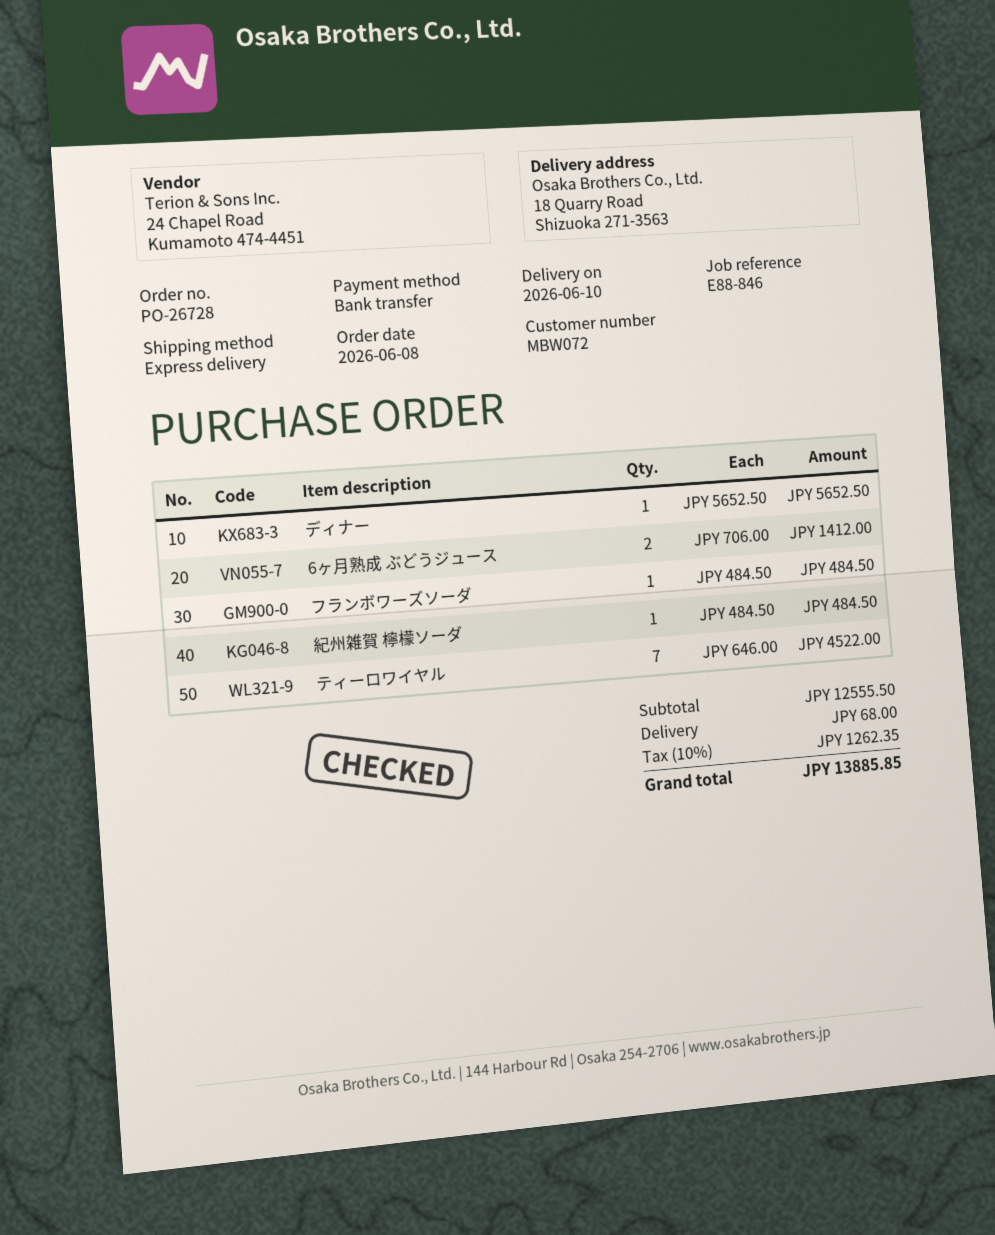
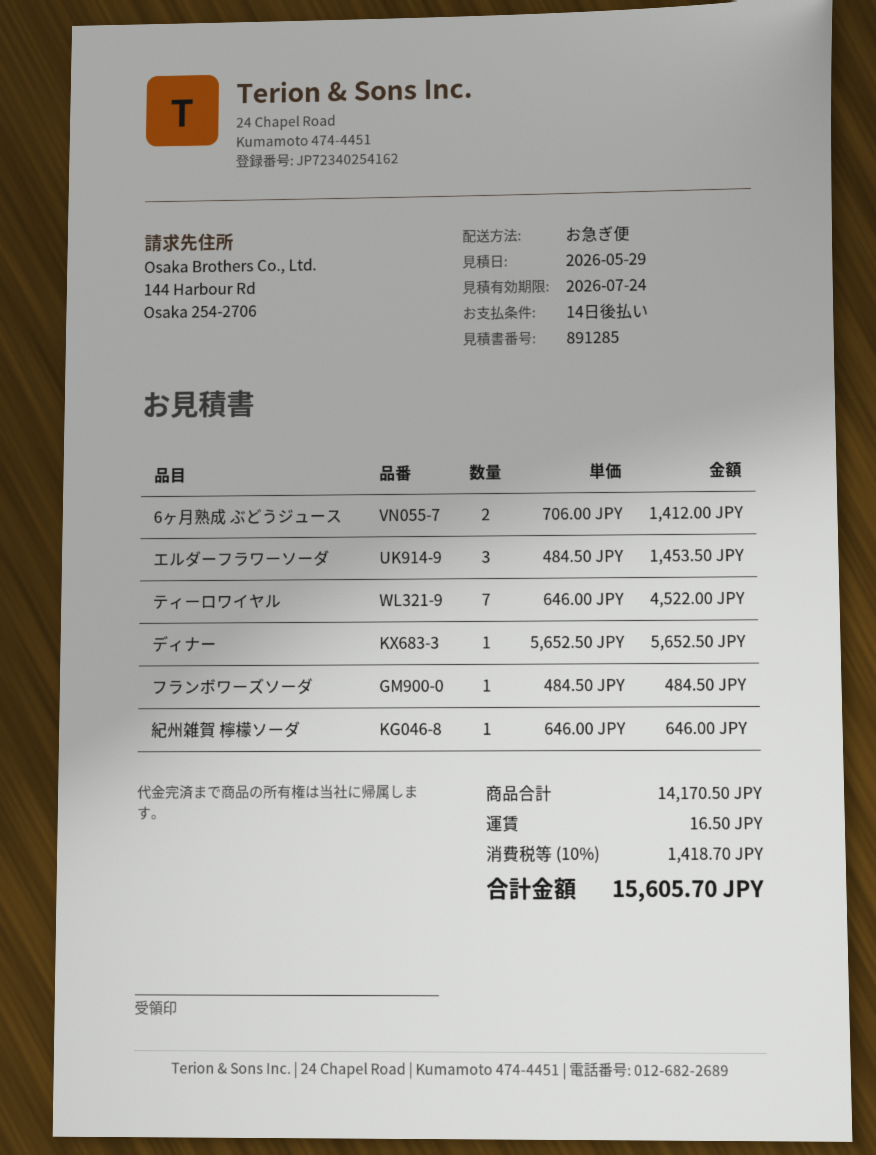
紀州雑賀 檸檬ソーダ: 1 x 484.50 = 484.50 -> 1 x 646.00 = 646.00
エルダーフラワーソーダ: none -> 3 x 484.50 = 1453.50
subtotal: 12555.50 -> 14170.50
shipping: 68.00 -> 16.50
tax: 10% = 1262.35 -> 10% = 1418.70
total: 13885.85 -> 15605.70

